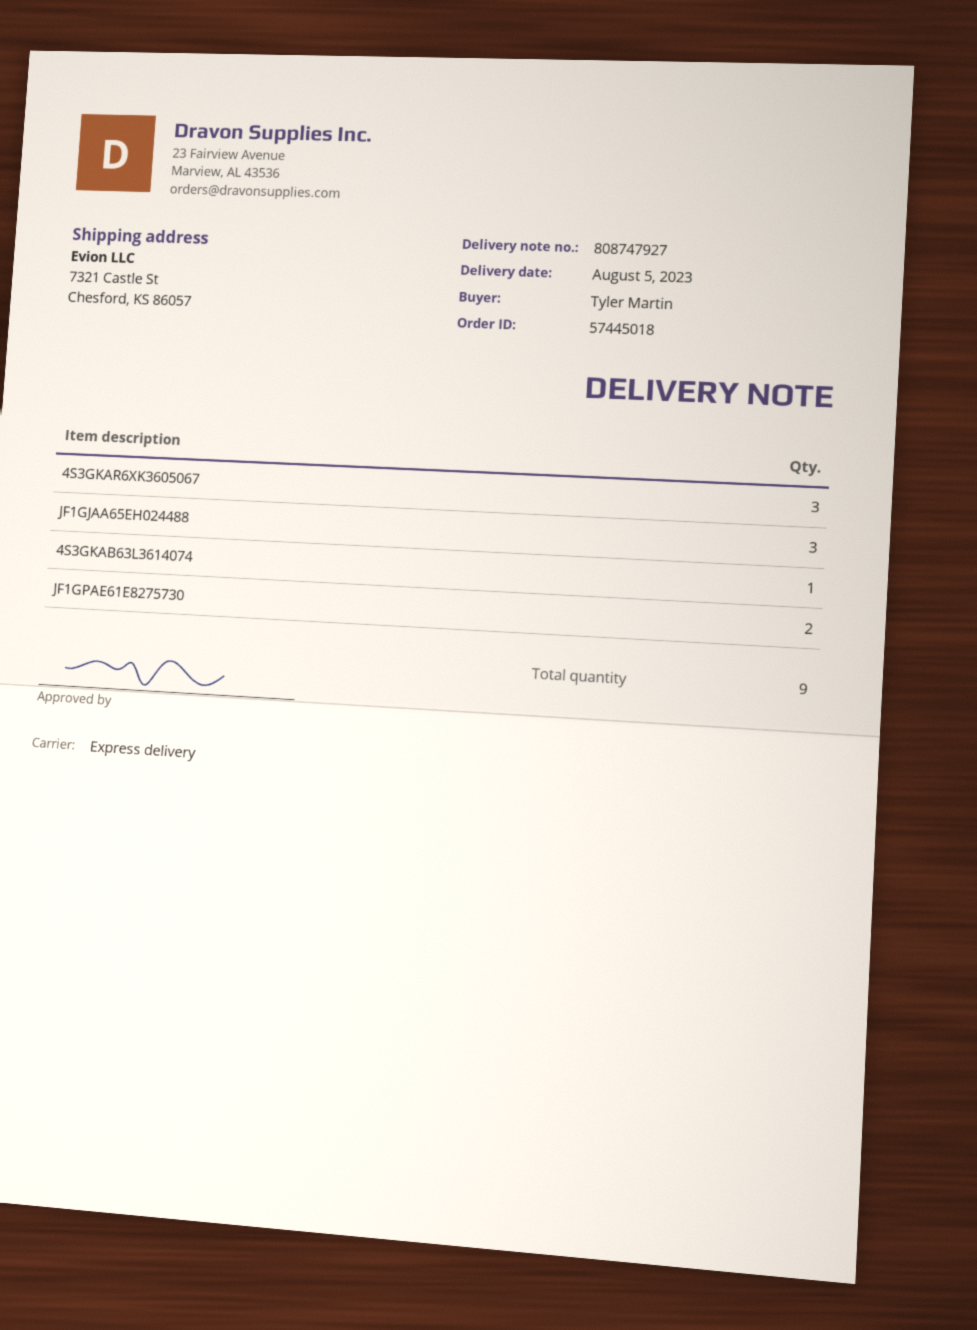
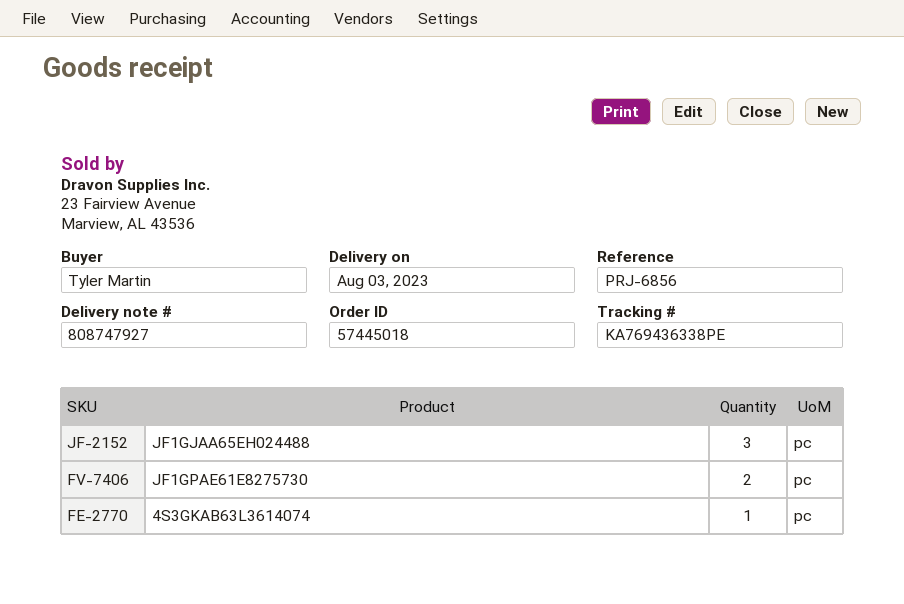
delivery date: 2023-08-05 -> 2023-08-03
4S3GKAR6XK3605067: 3 -> none

